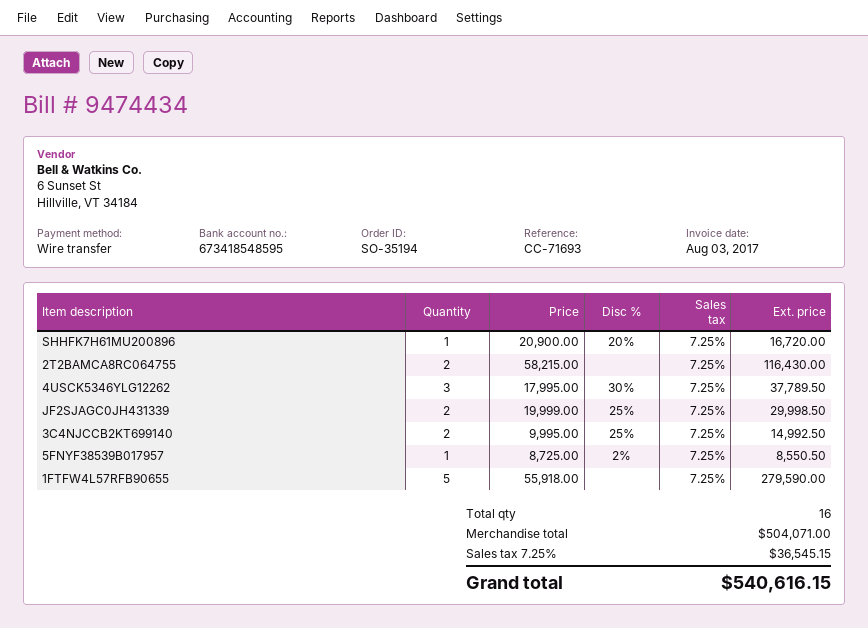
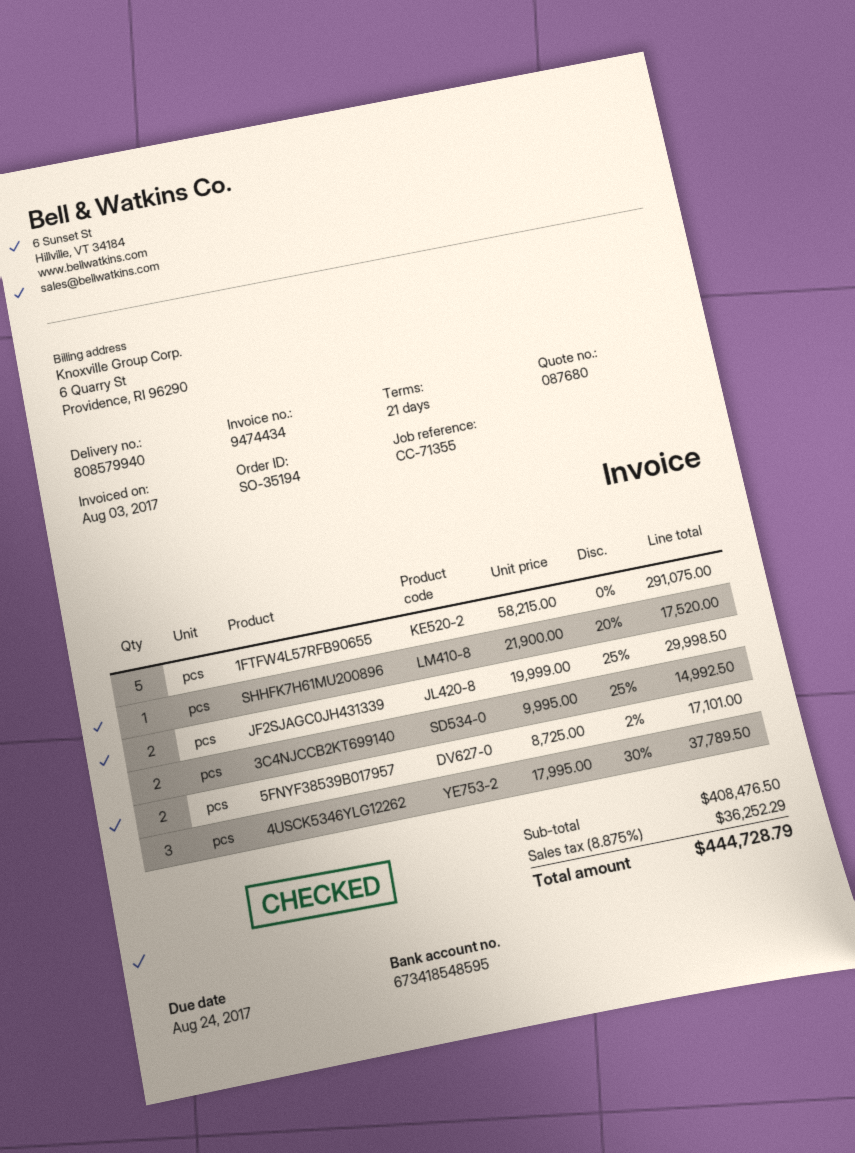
reference: CC-71693 -> CC-71355
SHHFK7H61MU200896: 1 x 20900.00 - 20% = 16720.00 -> 1 x 21900.00 - 20% = 17520.00
2T2BAMCA8RC064755: 2 x 58215.00 = 116430.00 -> none
5FNYF38539B017957: 1 x 8725.00 - 2% = 8550.50 -> 2 x 8725.00 - 2% = 17101.00
1FTFW4L57RFB90655: 5 x 55918.00 = 279590.00 -> 5 x 58215.00 = 291075.00
subtotal: 504071.00 -> 408476.50
tax: 7.25% = 36545.15 -> 8.875% = 36252.29
total: 540616.15 -> 444728.79

